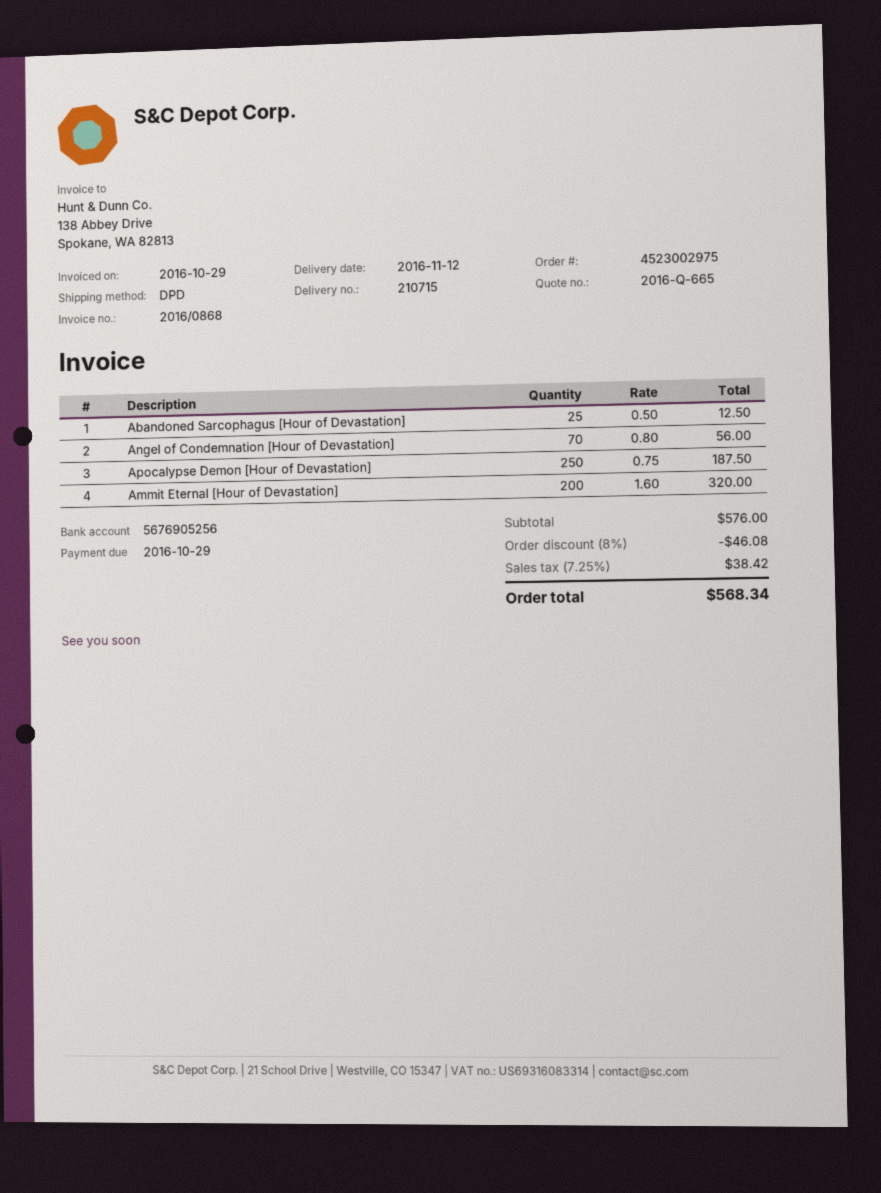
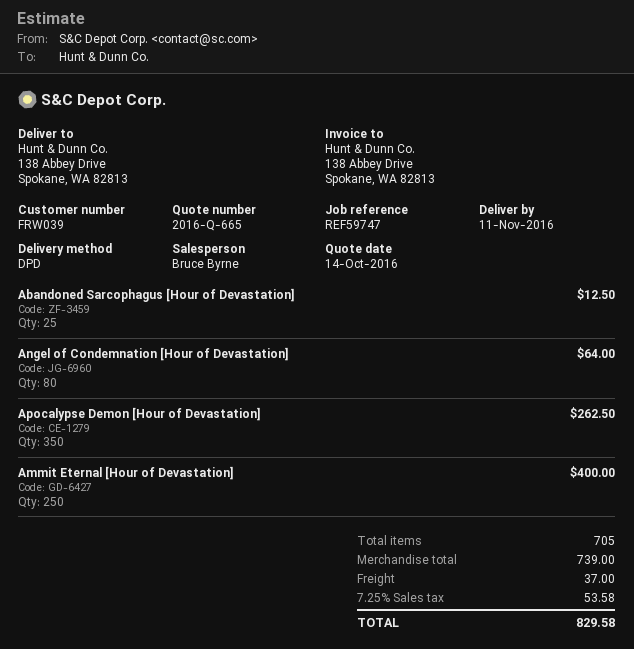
delivery date: 2016-11-12 -> 2016-11-11
Angel of Condemnation [Hour of Devastation]: 70 for 56.00 -> 80 for 64.00
Apocalypse Demon [Hour of Devastation]: 250 for 187.50 -> 350 for 262.50
Ammit Eternal [Hour of Devastation]: 200 for 320.00 -> 250 for 400.00
subtotal: 576.00 -> 739.00
discount: 8% = 46.08 -> none
shipping: none -> 37.00
tax: 7.25% = 38.42 -> 7.25% = 53.58
total: 568.34 -> 829.58

